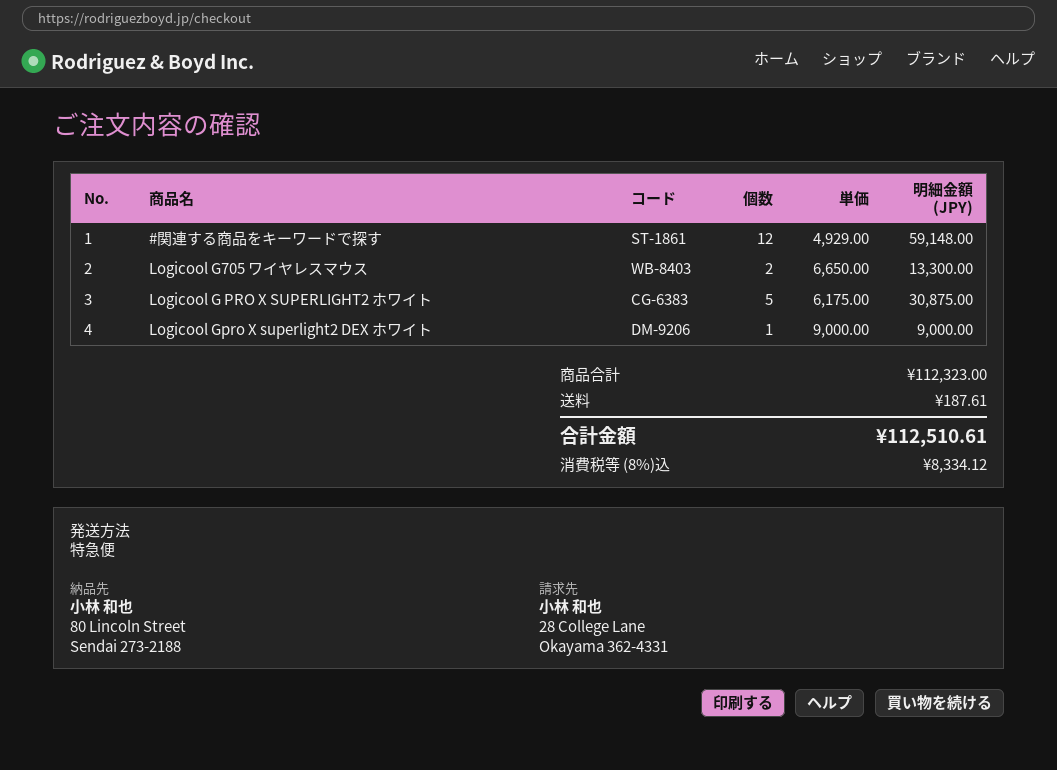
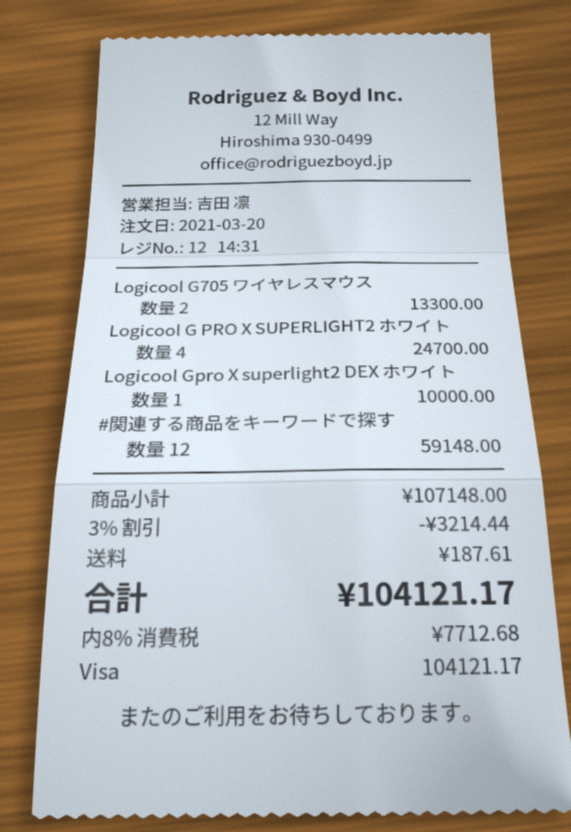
Logicool G PRO X SUPERLIGHT2 ホワイト: 5 for 30875.00 -> 4 for 24700.00
Logicool Gpro X superlight2 DEX ホワイト: 1 for 9000.00 -> 1 for 10000.00
subtotal: 112323.00 -> 107148.00
discount: none -> 3% = 3214.44
tax: 8% = 8334.12 -> 8% = 7712.68
total: 112510.61 -> 104121.17

